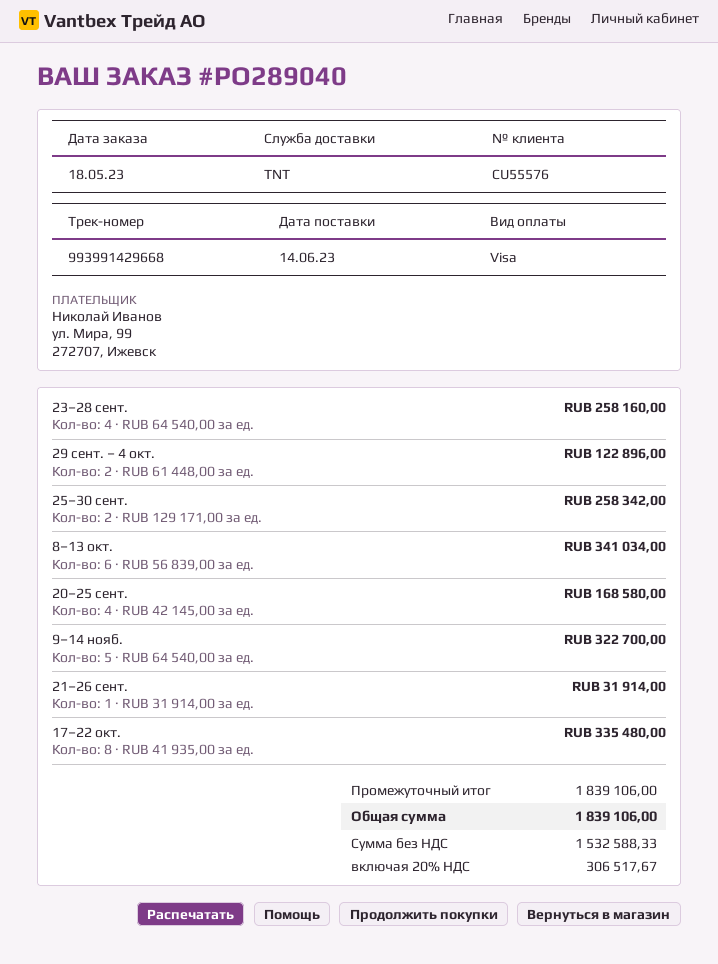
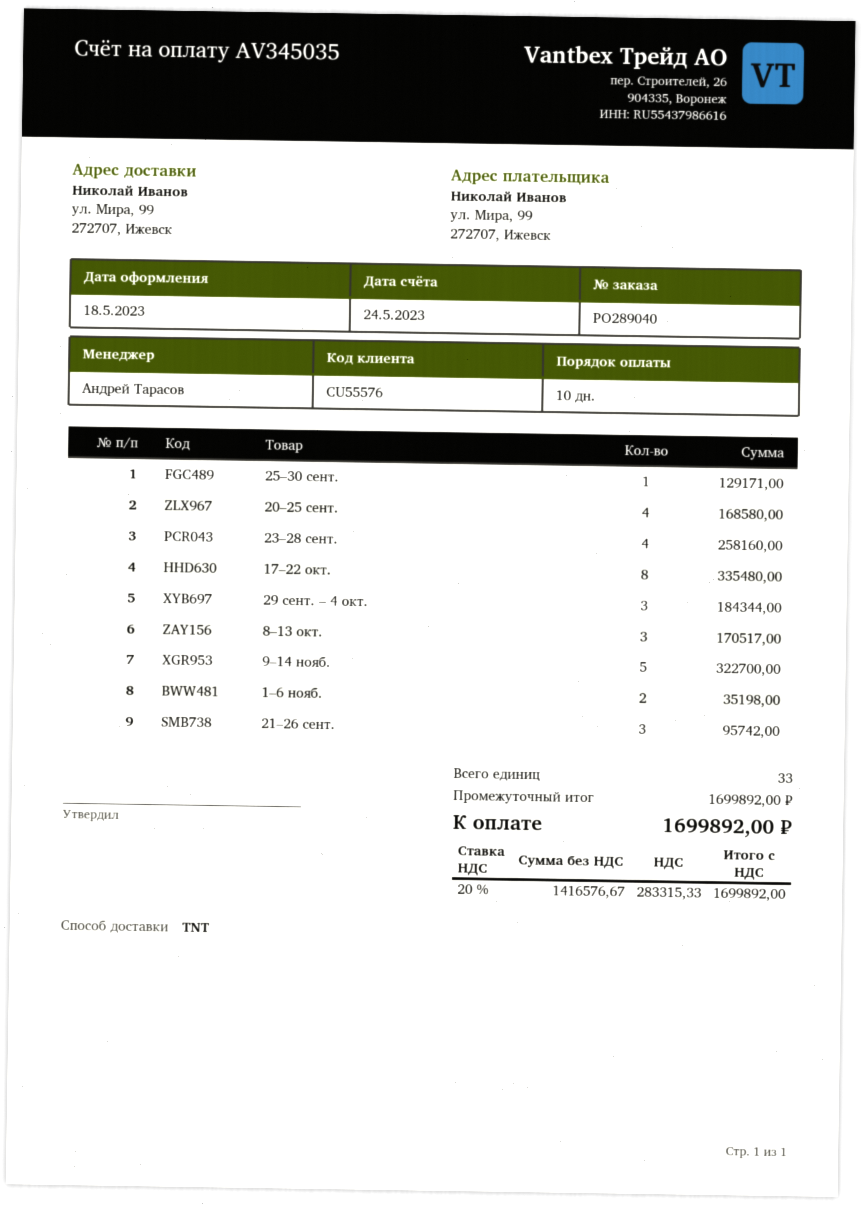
29 сент. – 4 окт.: 2 for 122896.00 -> 3 for 184344.00
25–30 сент.: 2 for 258342.00 -> 1 for 129171.00
8–13 окт.: 6 for 341034.00 -> 3 for 170517.00
21–26 сент.: 1 for 31914.00 -> 3 for 95742.00
1–6 нояб.: none -> 2 for 35198.00
subtotal: 1839106.00 -> 1699892.00
net: 1532588.33 -> 1416576.67
tax: 20% = 306517.67 -> 20% = 283315.33
total: 1839106.00 -> 1699892.00

